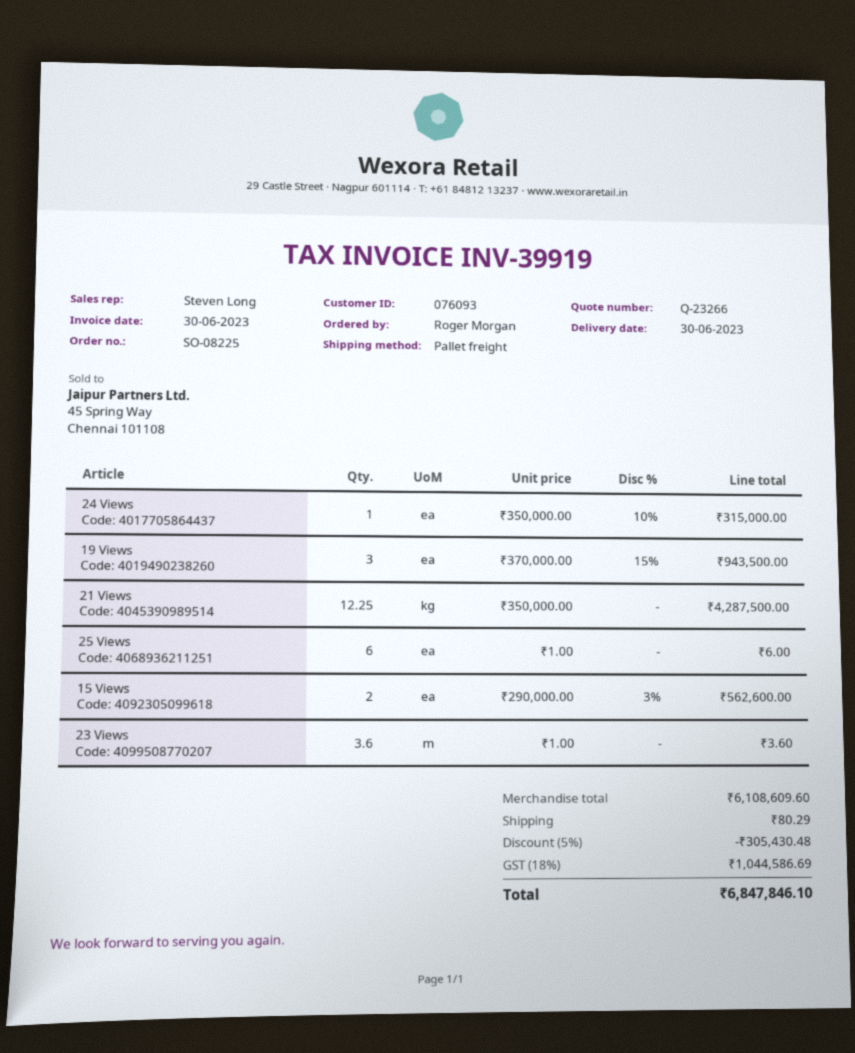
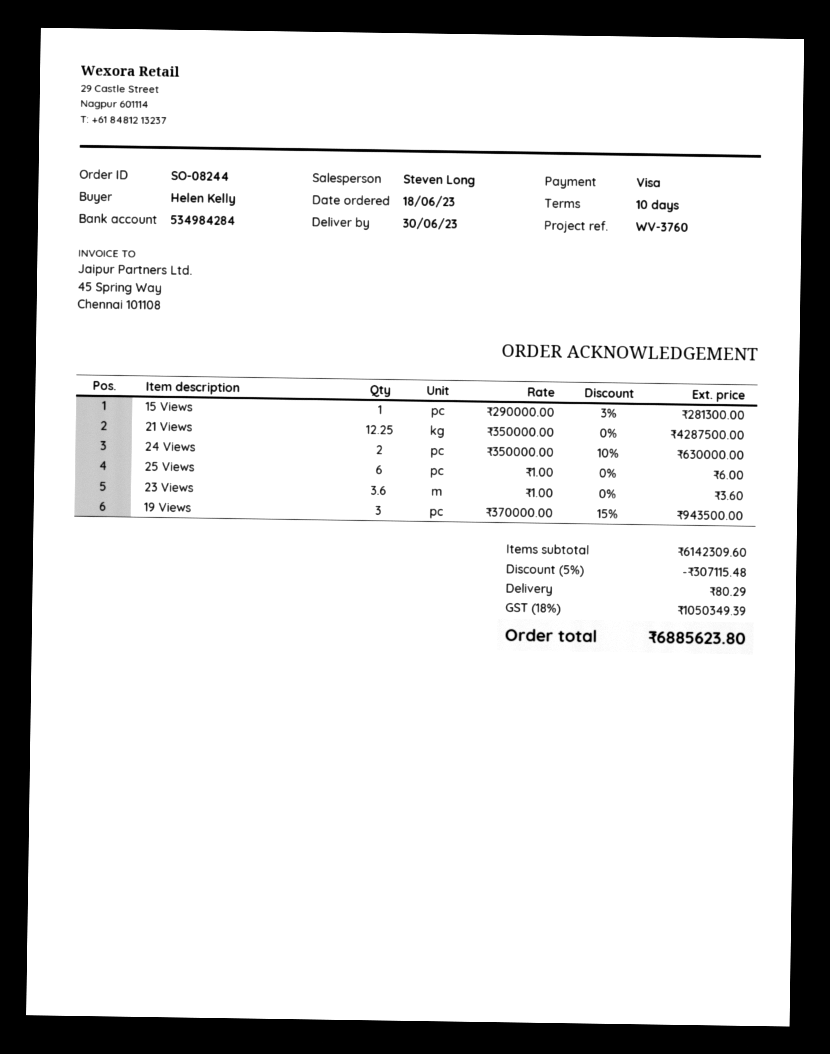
order number: SO-08225 -> SO-08244
ordered by: Roger Morgan -> Helen Kelly
24 Views: 1 x 350000.00 - 10% = 315000.00 -> 2 x 350000.00 - 10% = 630000.00
15 Views: 2 x 290000.00 - 3% = 562600.00 -> 1 x 290000.00 - 3% = 281300.00
subtotal: 6108609.60 -> 6142309.60
discount: 5% = 305430.48 -> 5% = 307115.48
tax: 18% = 1044586.69 -> 18% = 1050349.39
total: 6847846.10 -> 6885623.80

